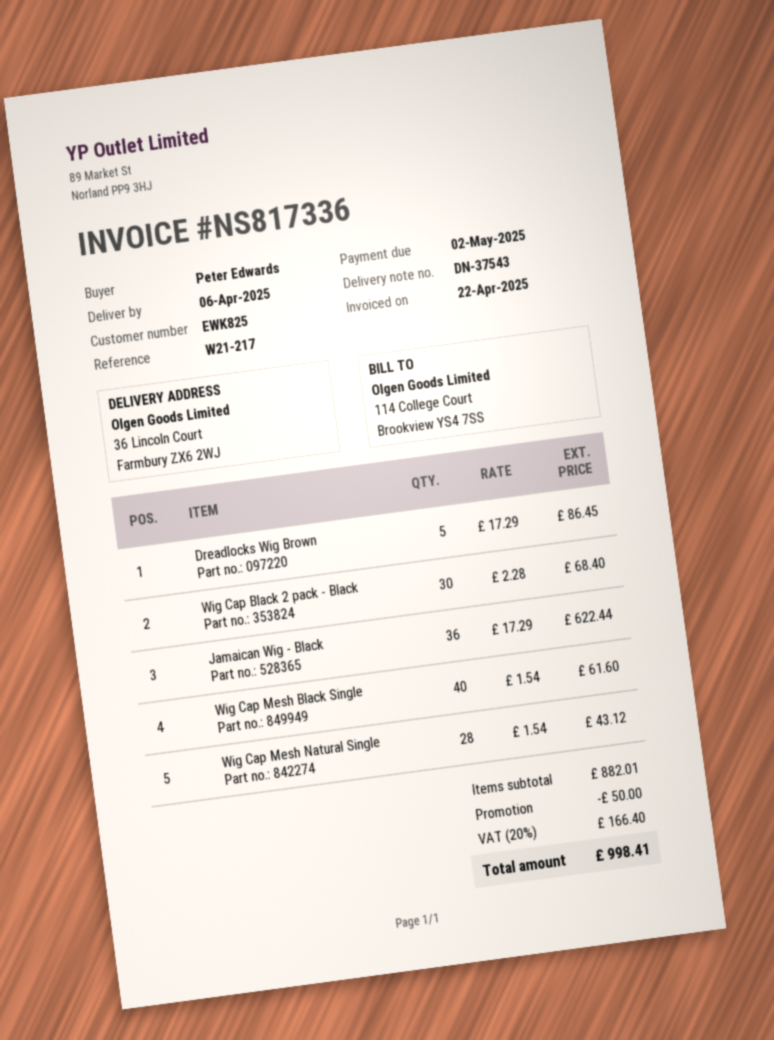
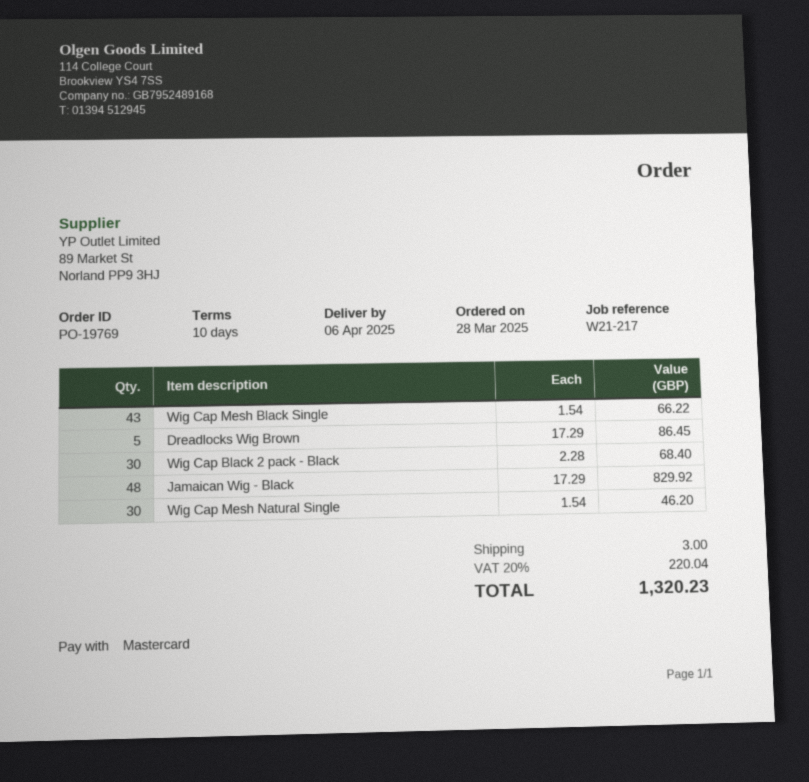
Jamaican Wig - Black: 36 x 17.29 = 622.44 -> 48 x 17.29 = 829.92
Wig Cap Mesh Black Single: 40 x 1.54 = 61.60 -> 43 x 1.54 = 66.22
Wig Cap Mesh Natural Single: 28 x 1.54 = 43.12 -> 30 x 1.54 = 46.20
discount: 50.00 -> none
shipping: none -> 3.00
tax: 20% = 166.40 -> 20% = 220.04
total: 998.41 -> 1320.23

